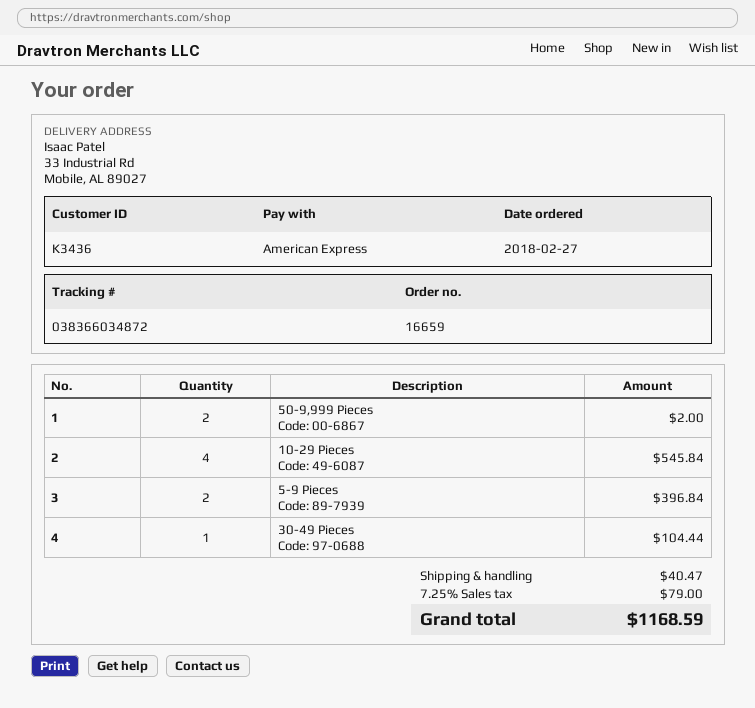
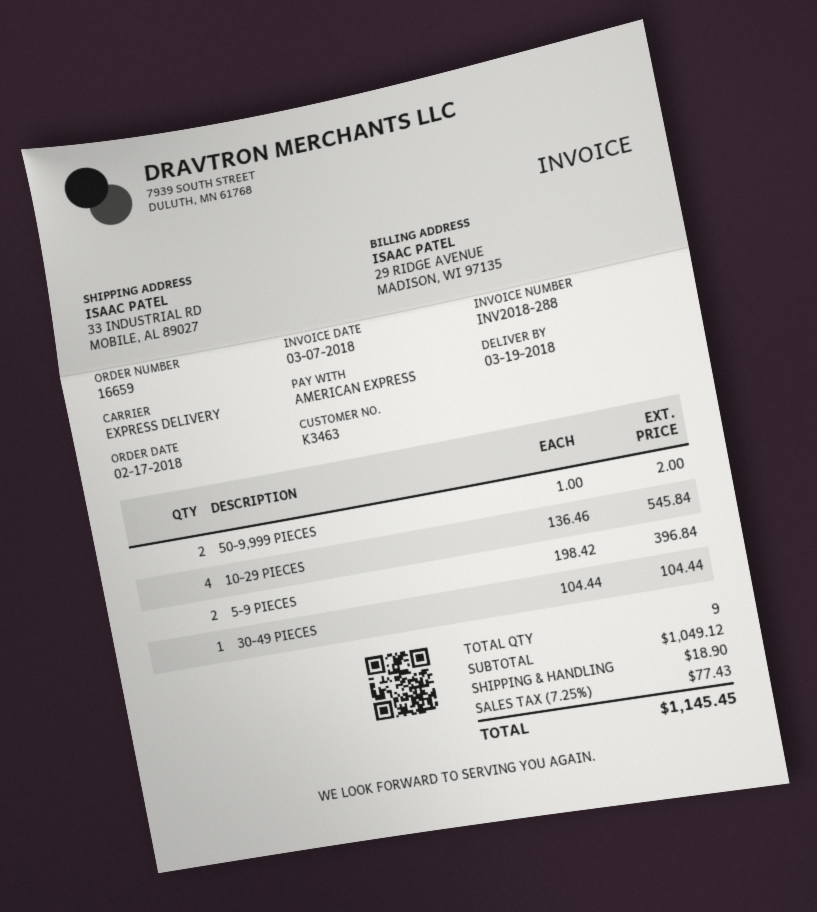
order date: 2018-02-27 -> 2018-02-17
customer number: K3436 -> K3463
shipping: 40.47 -> 18.90
tax: 7.25% = 79.00 -> 7.25% = 77.43
total: 1168.59 -> 1145.45

